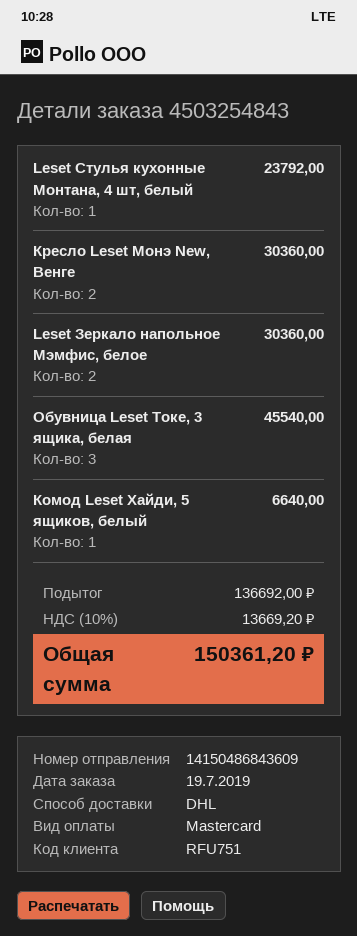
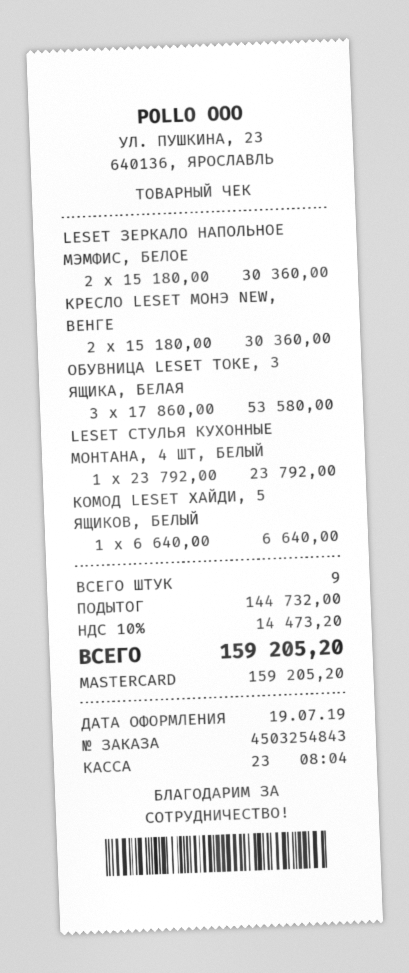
Обувница Leset Токе, 3 ящика, белая: 3 for 45540.00 -> 3 for 53580.00
subtotal: 136692.00 -> 144732.00
tax: 10% = 13669.20 -> 10% = 14473.20
total: 150361.20 -> 159205.20

